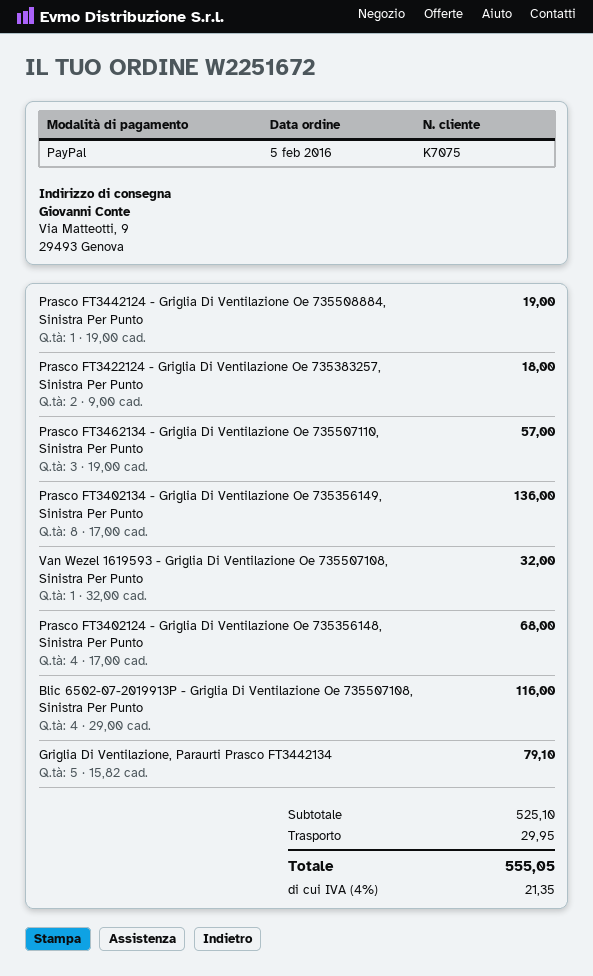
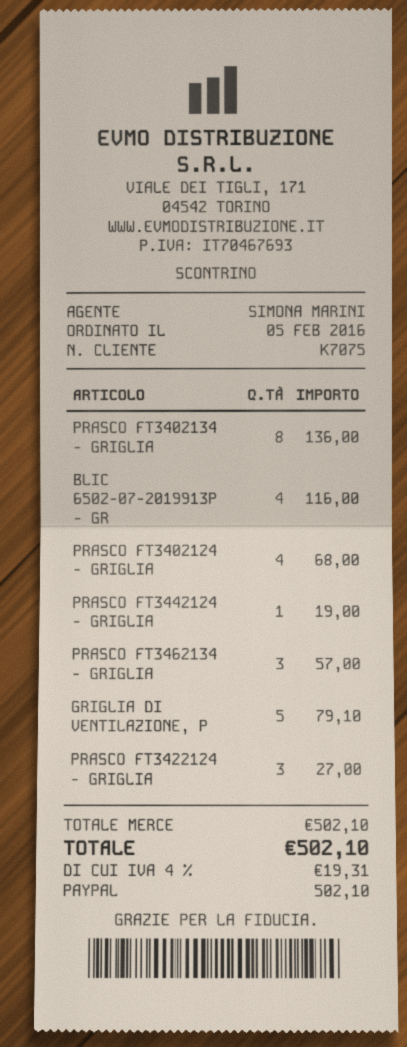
Prasco FT3422124 - Griglia Di Ventilazione Oe 735383257, Sinistra Per Punto: 2 for 18.00 -> 3 for 27.00
Van Wezel 1619593 - Griglia Di Ventilazione Oe 735507108, Sinistra Per Punto: 1 for 32.00 -> none
subtotal: 525.10 -> 502.10
shipping: 29.95 -> none
tax: 4% = 21.35 -> 4% = 19.31
total: 555.05 -> 502.10

